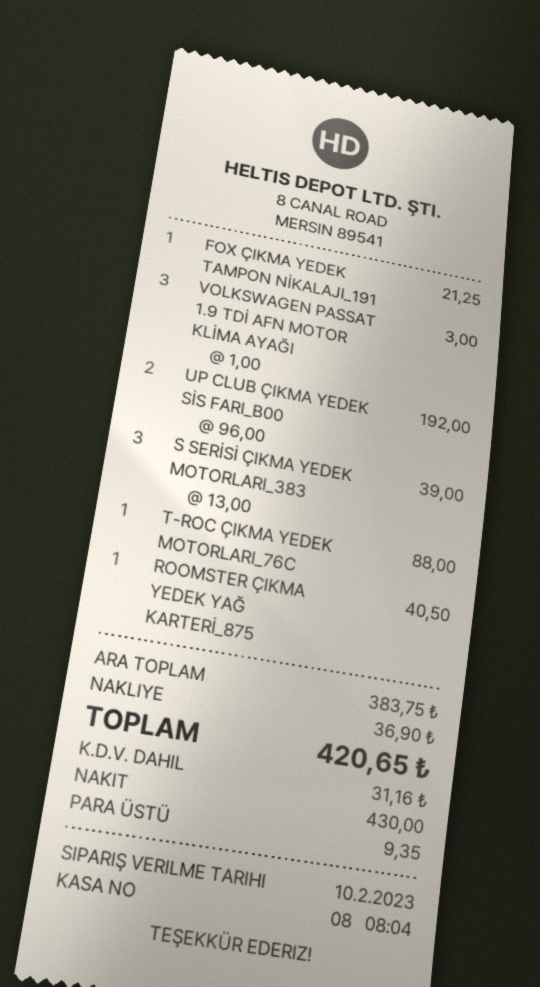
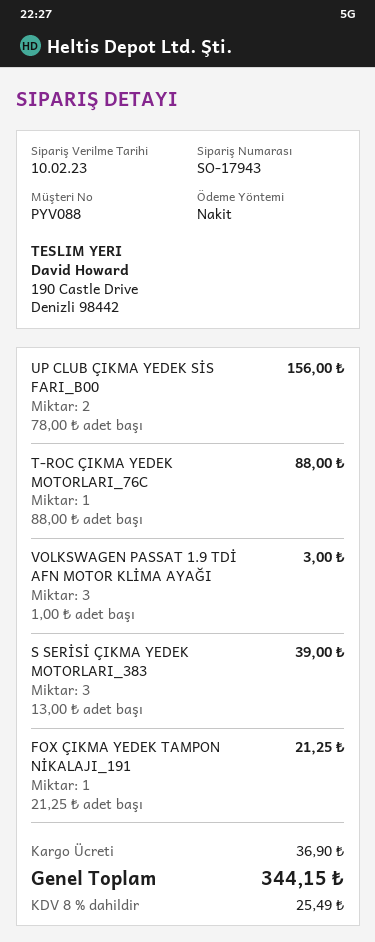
UP CLUB ÇIKMA YEDEK SİS FARI_B00: 2 x 96.00 = 192.00 -> 2 x 78.00 = 156.00
ROOMSTER ÇIKMA YEDEK YAĞ KARTERİ_875: 1 x 40.50 = 40.50 -> none
tax: 31.16 -> 25.49
total: 420.65 -> 344.15

